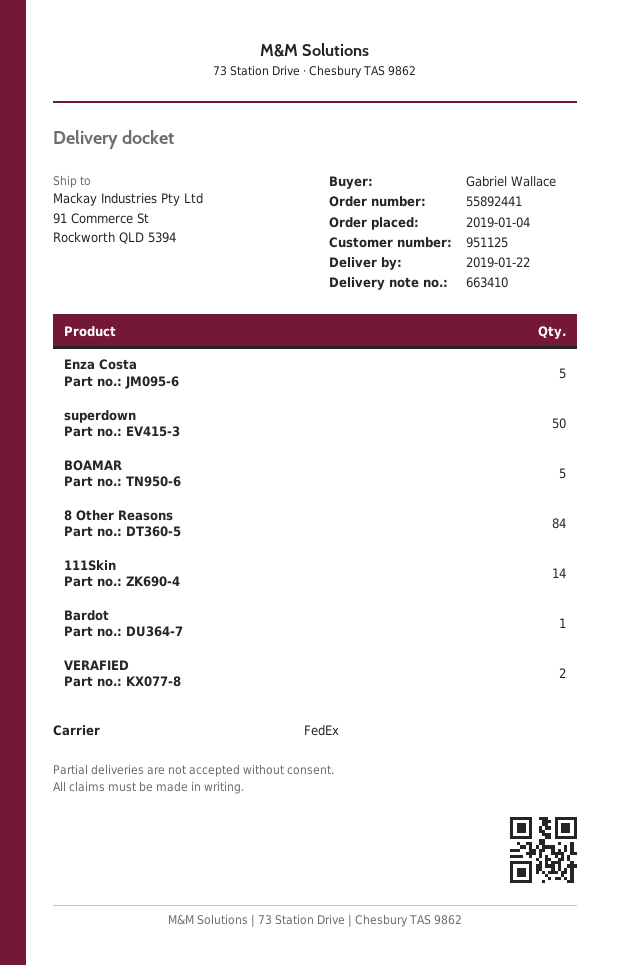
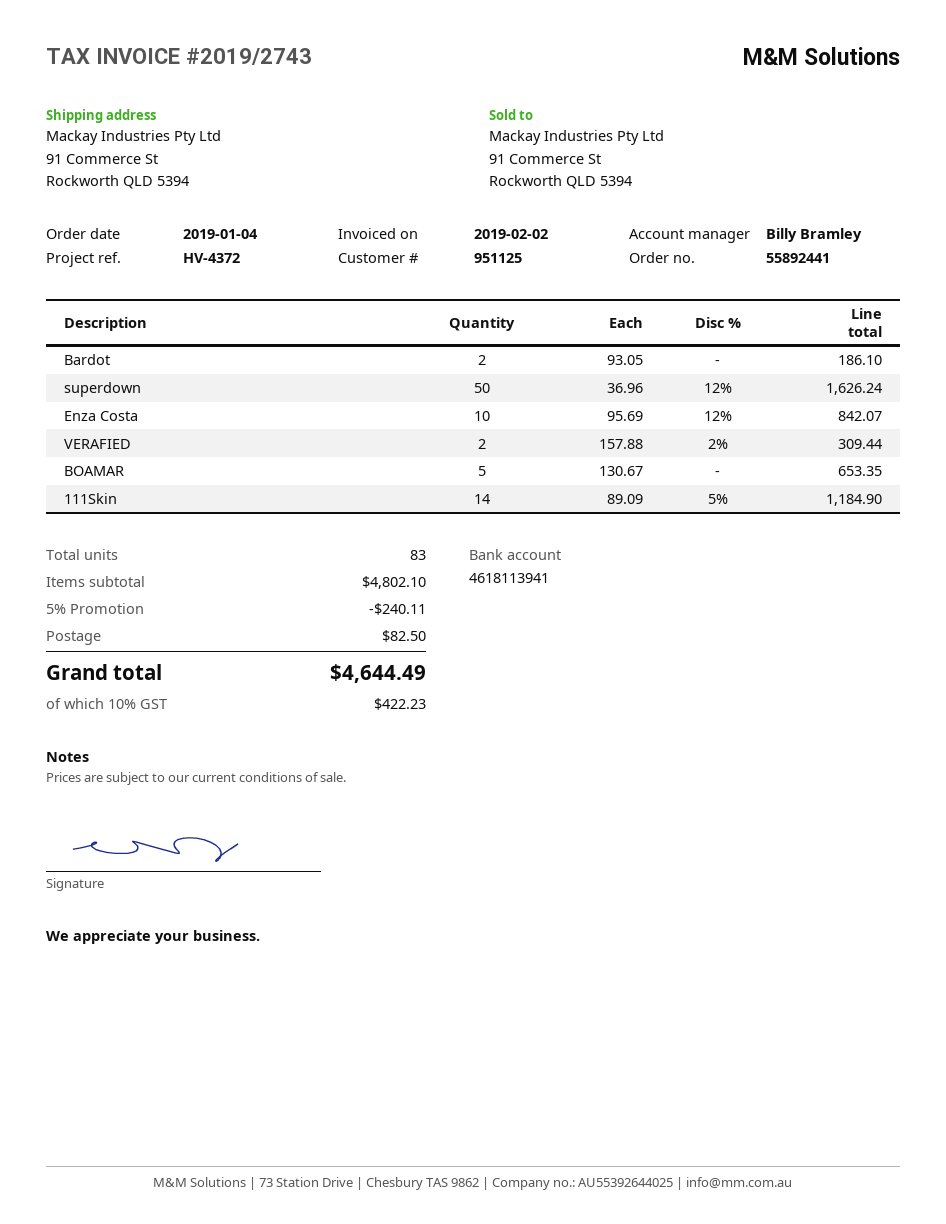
Enza Costa: 5 -> 10
8 Other Reasons: 84 -> none
Bardot: 1 -> 2

